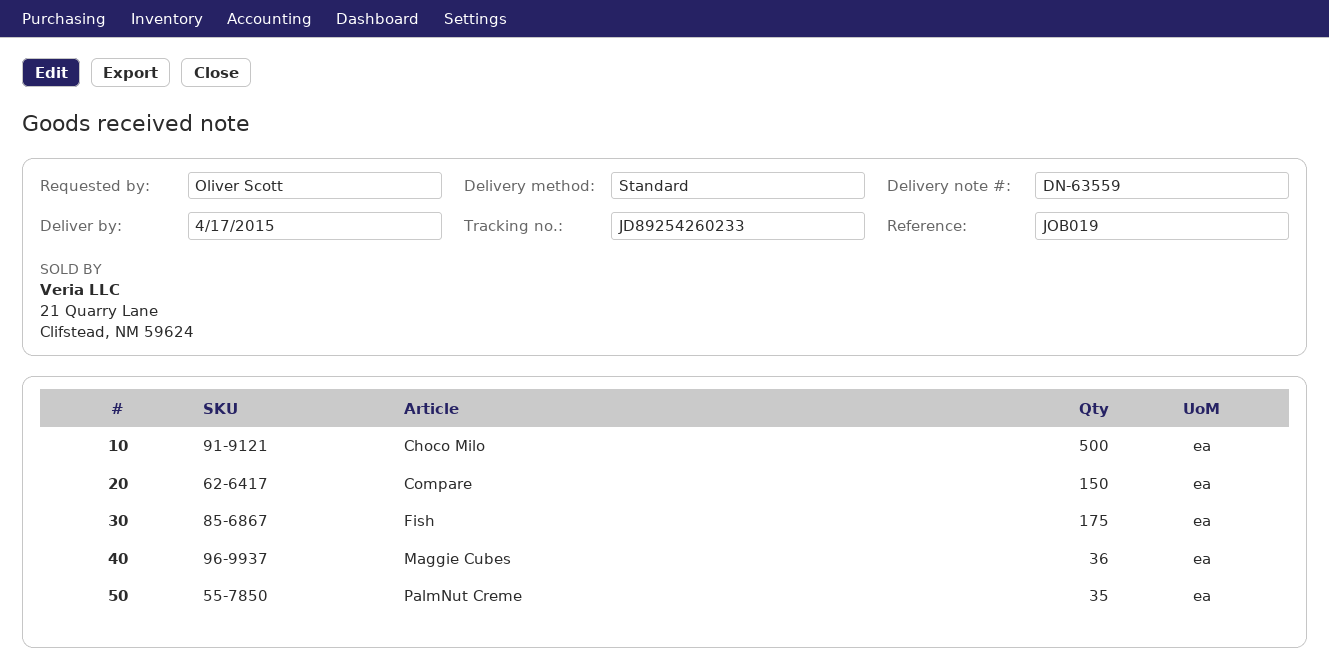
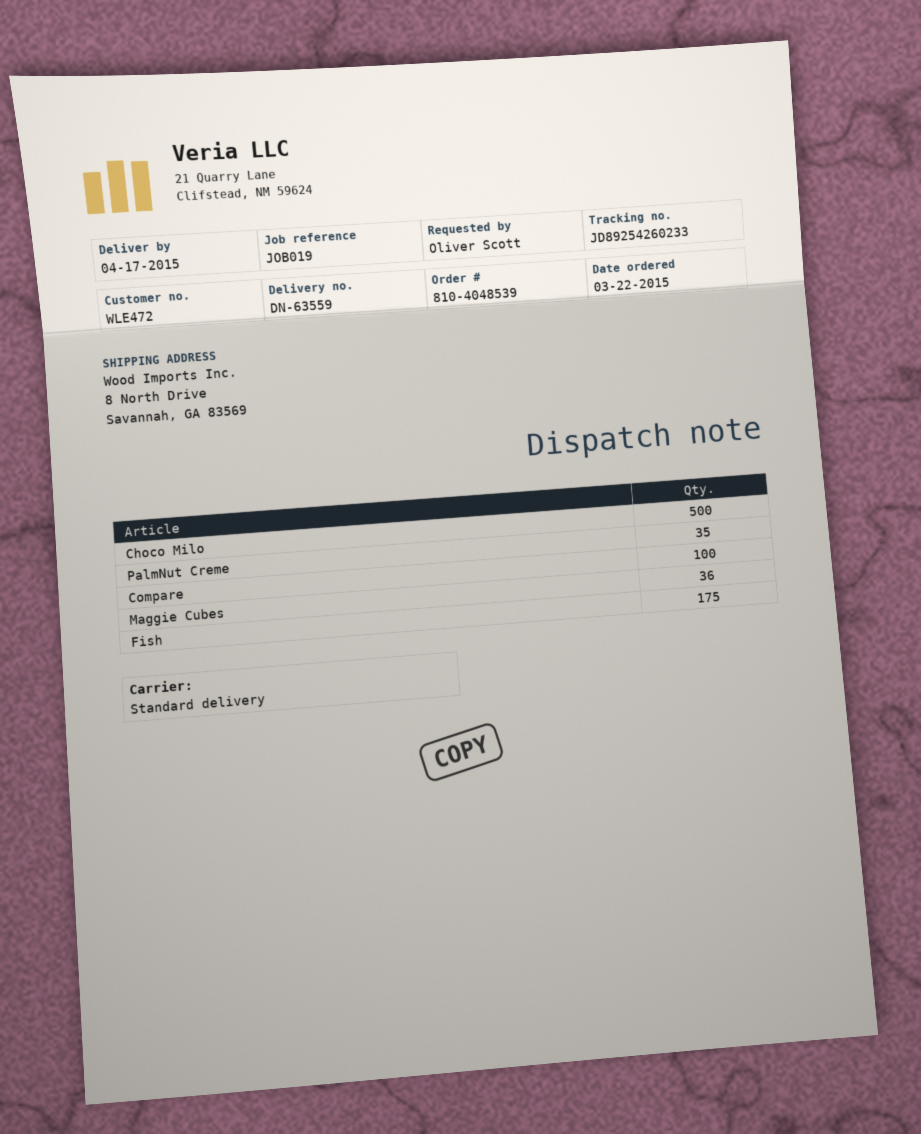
Compare: 150 -> 100

